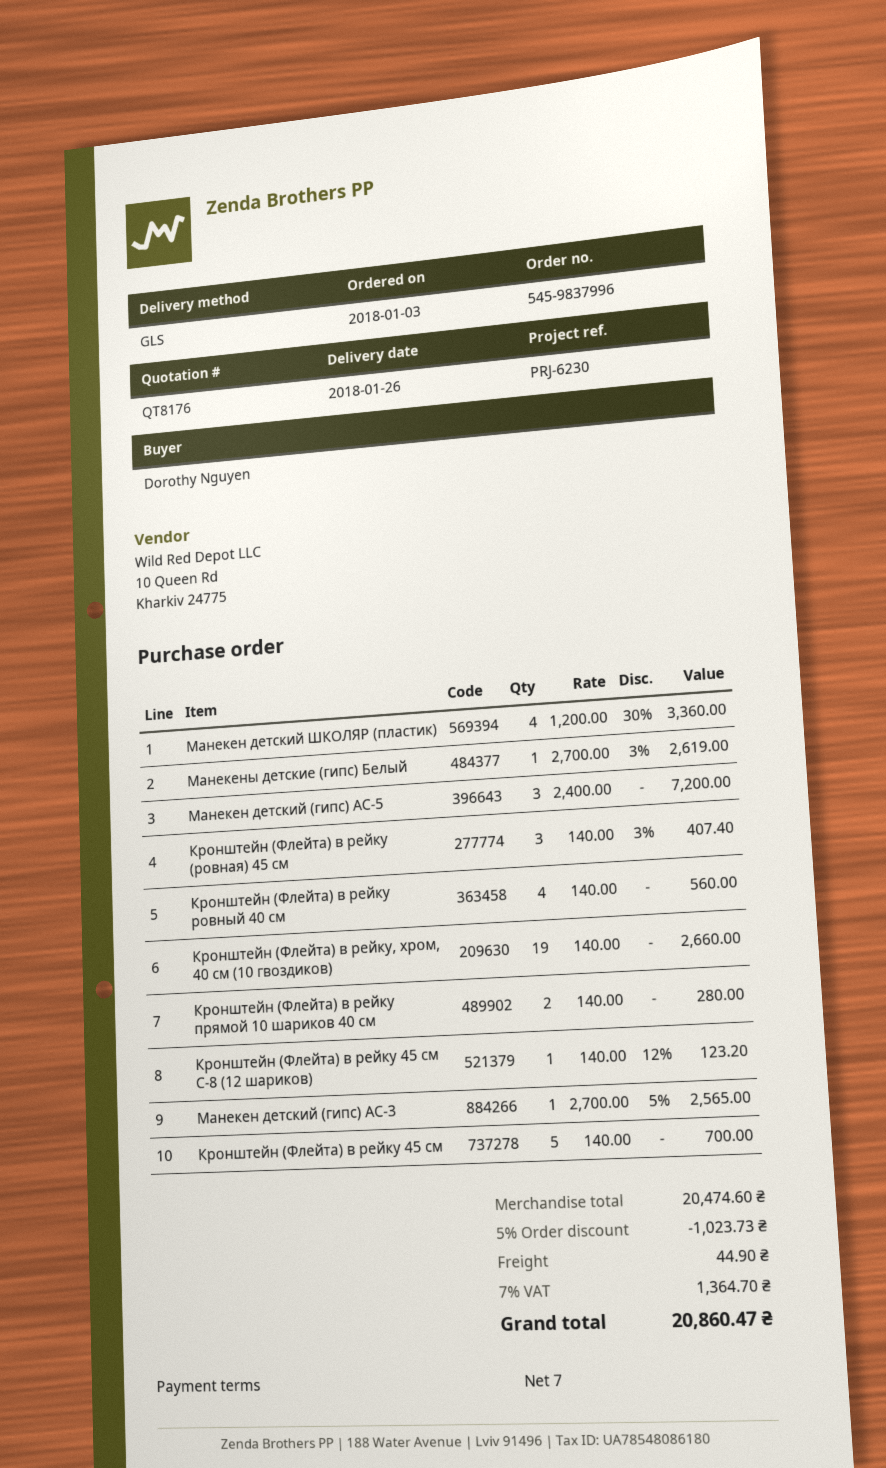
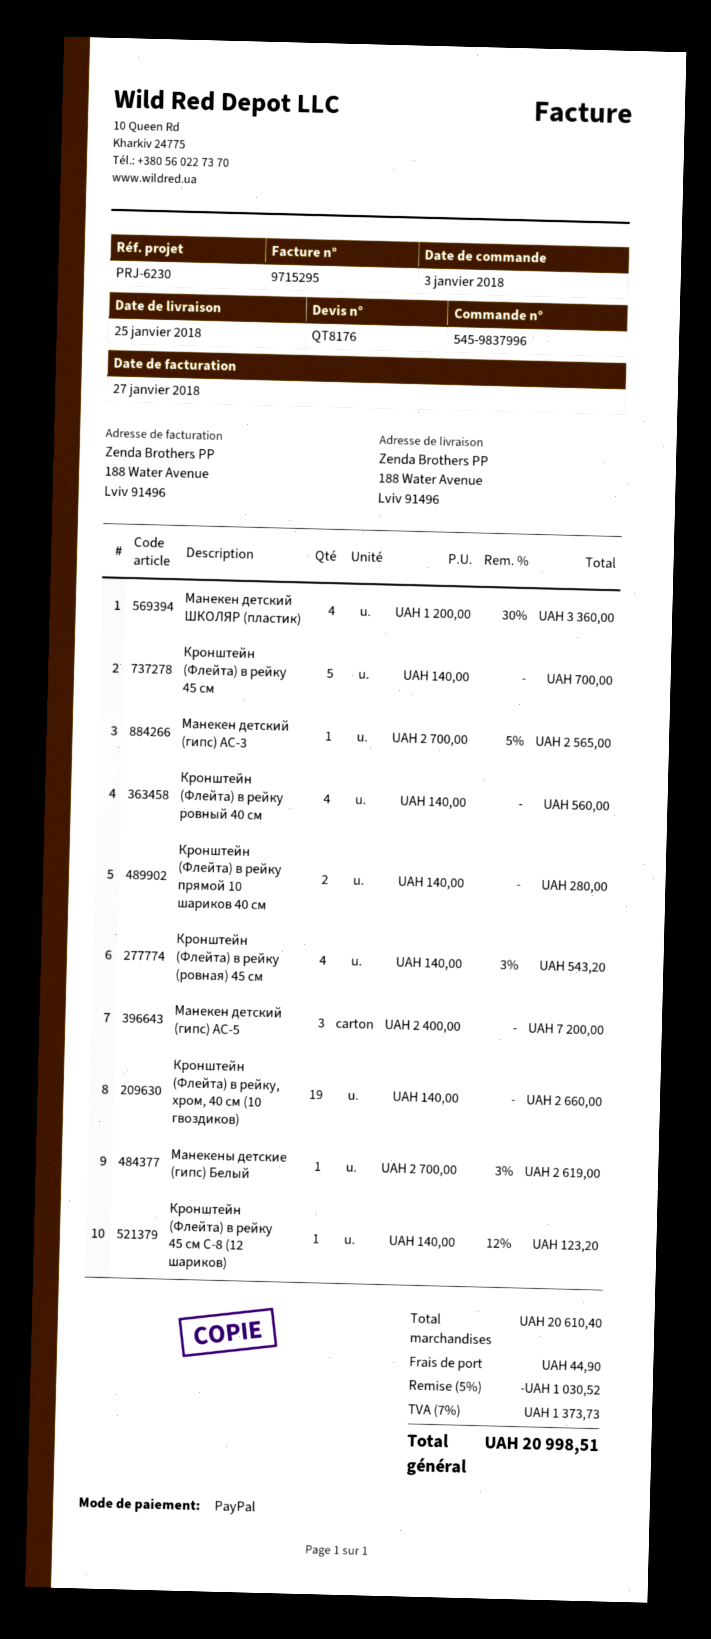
delivery date: 2018-01-26 -> 2018-01-25
Кронштейн (Флейта) в рейку (ровная) 45 см: 3 x 140.00 - 3% = 407.40 -> 4 x 140.00 - 3% = 543.20
subtotal: 20474.60 -> 20610.40
discount: 5% = 1023.73 -> 5% = 1030.52
tax: 7% = 1364.70 -> 7% = 1373.73
total: 20860.47 -> 20998.51

